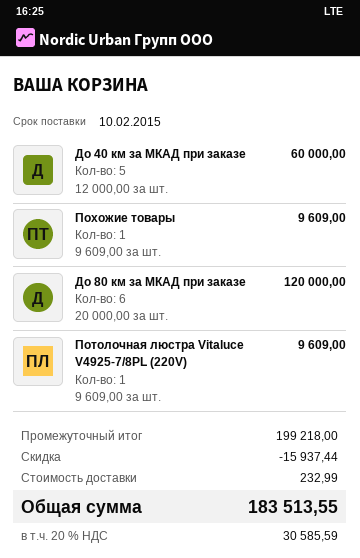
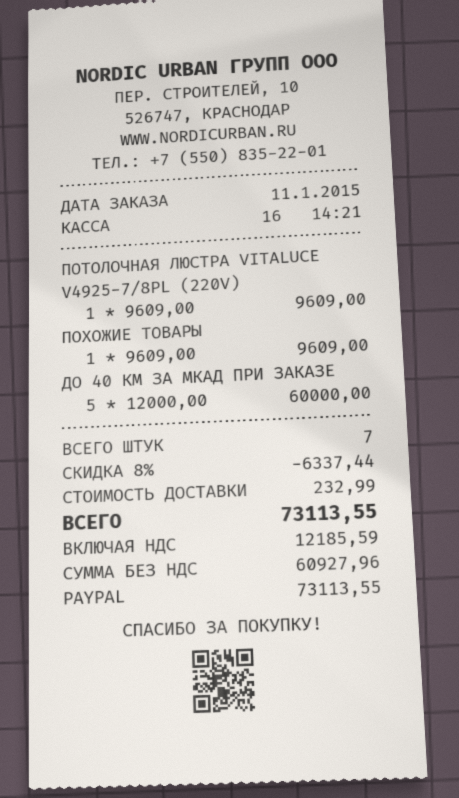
До 80 км за МКАД при заказе: 6 x 20000.00 = 120000.00 -> none
discount: 15937.44 -> 6337.44
tax: 30585.59 -> 12185.59
total: 183513.55 -> 73113.55

